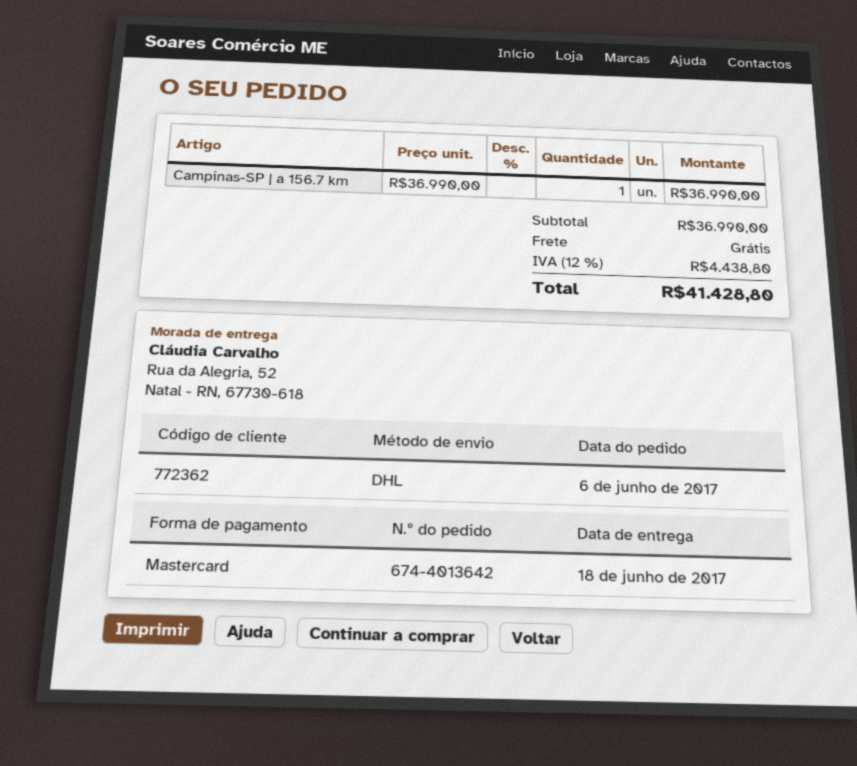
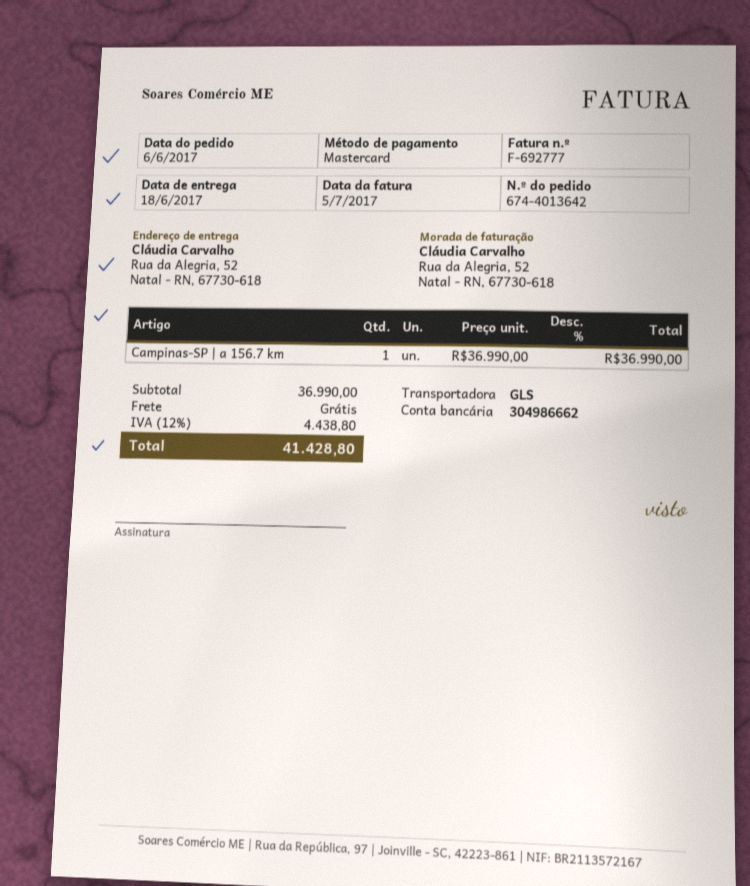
shipping method: DHL -> GLS

